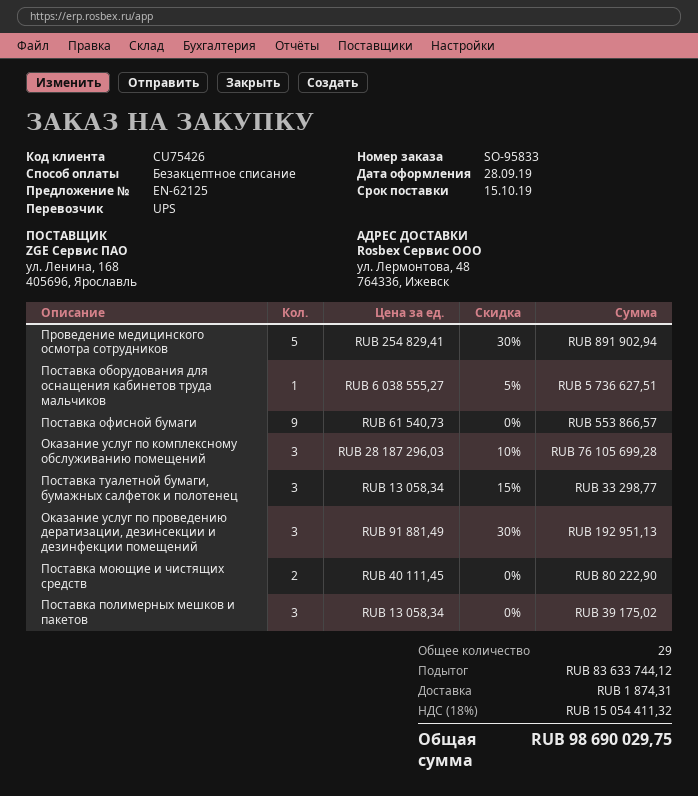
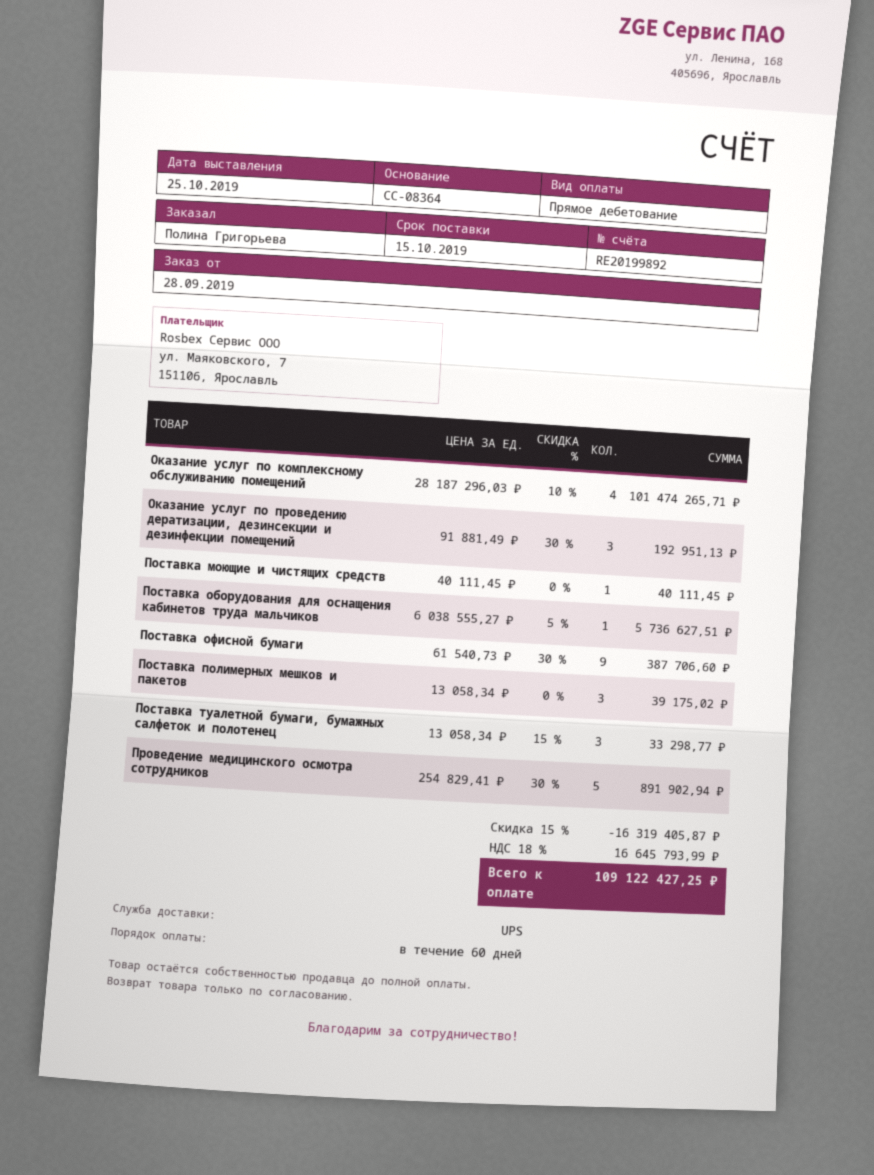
Поставка офисной бумаги: 9 x 61540.73 = 553866.57 -> 9 x 61540.73 - 30% = 387706.60
Оказание услуг по комплексному обслуживанию помещений: 3 x 28187296.03 - 10% = 76105699.28 -> 4 x 28187296.03 - 10% = 101474265.71
Поставка моющие и чистящих средств: 2 x 40111.45 = 80222.90 -> 1 x 40111.45 = 40111.45
discount: none -> 15% = 16319405.87
shipping: 1874.31 -> none
tax: 18% = 15054411.32 -> 18% = 16645793.99
total: 98690029.75 -> 109122427.25

